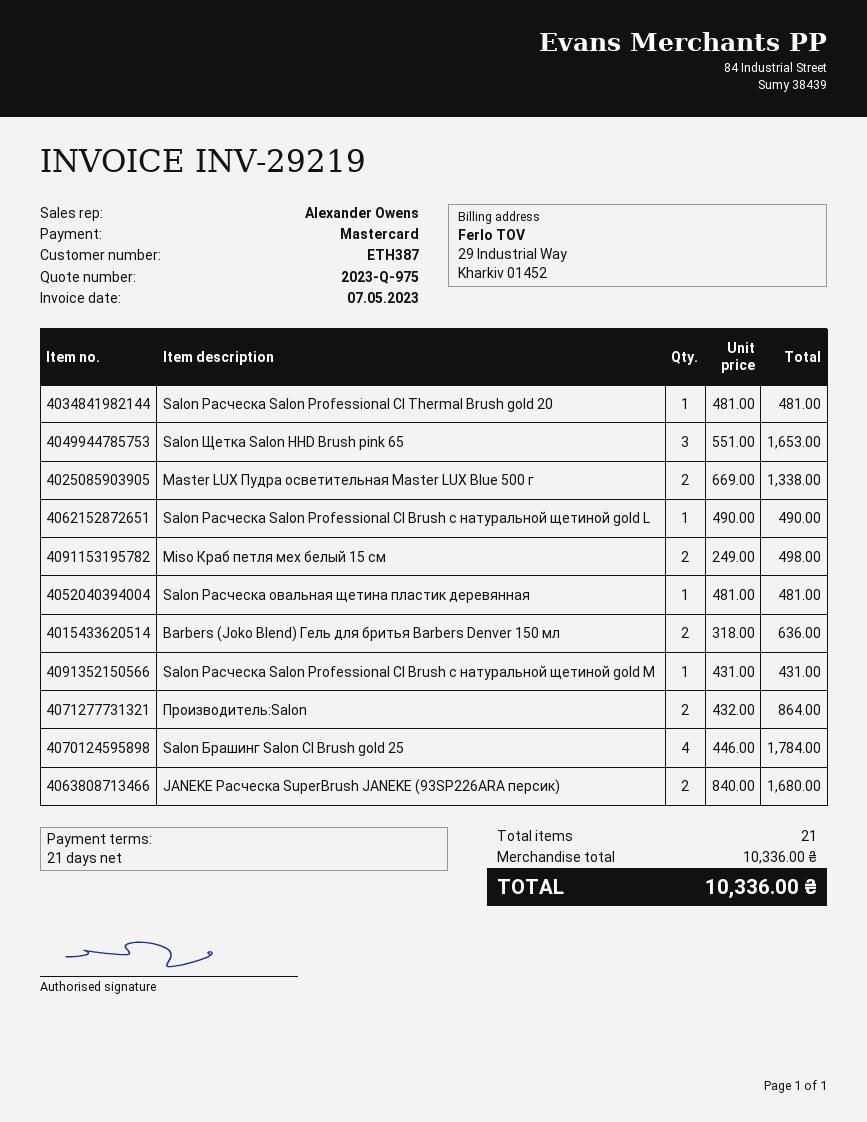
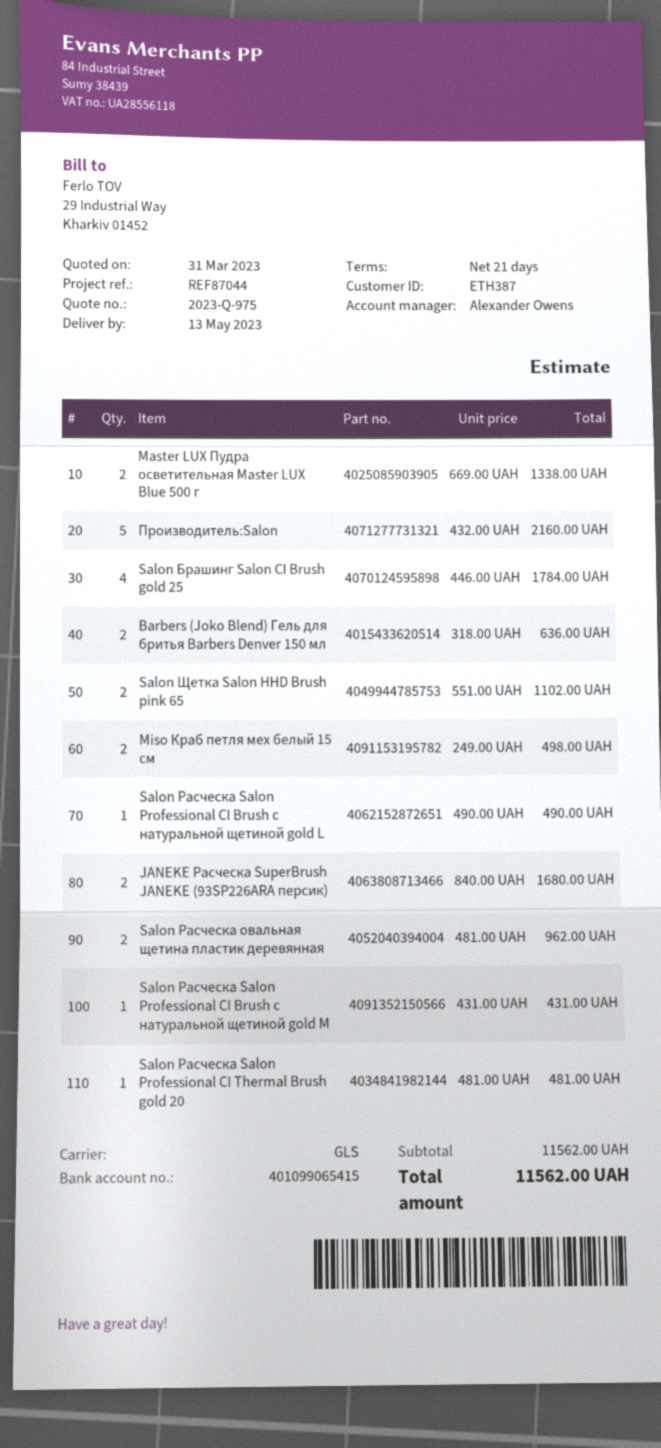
Salon Щетка Salon HHD Brush pink 65: 3 x 551.00 = 1653.00 -> 2 x 551.00 = 1102.00
Salon Расческа овальная щетина пластик деревянная: 1 x 481.00 = 481.00 -> 2 x 481.00 = 962.00
Производитель:Salon: 2 x 432.00 = 864.00 -> 5 x 432.00 = 2160.00
subtotal: 10336.00 -> 11562.00
total: 10336.00 -> 11562.00

